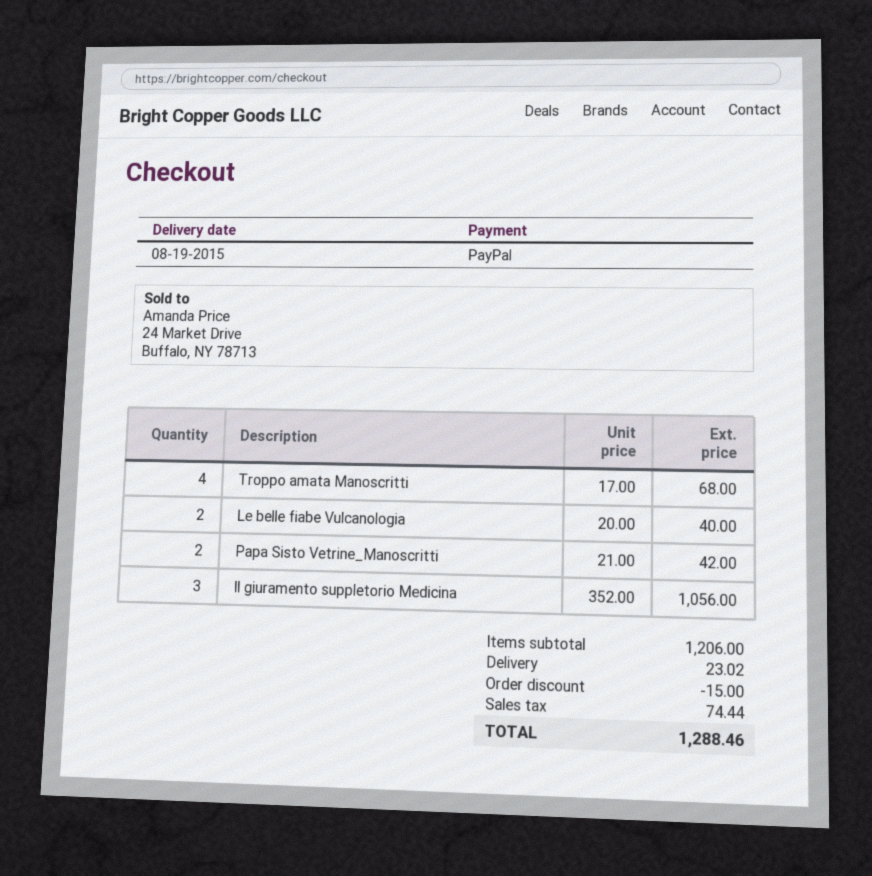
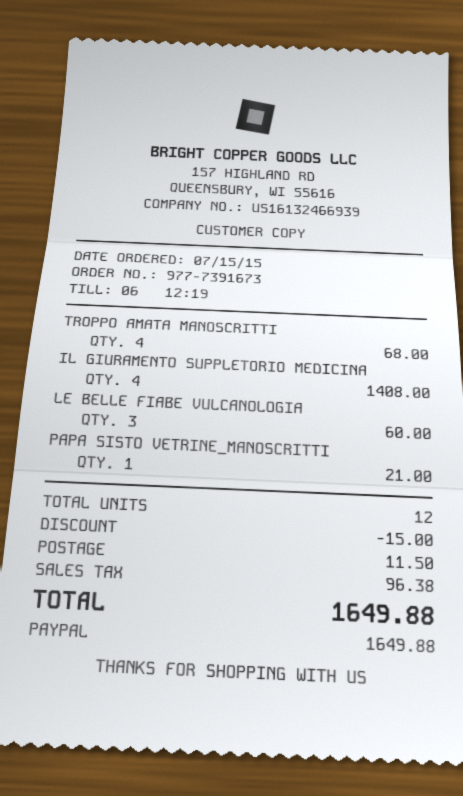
Le belle fiabe Vulcanologia: 2 for 40.00 -> 3 for 60.00
Papa Sisto Vetrine_Manoscritti: 2 for 42.00 -> 1 for 21.00
Il giuramento suppletorio Medicina: 3 for 1056.00 -> 4 for 1408.00
shipping: 23.02 -> 11.50
tax: 74.44 -> 96.38
total: 1288.46 -> 1649.88

